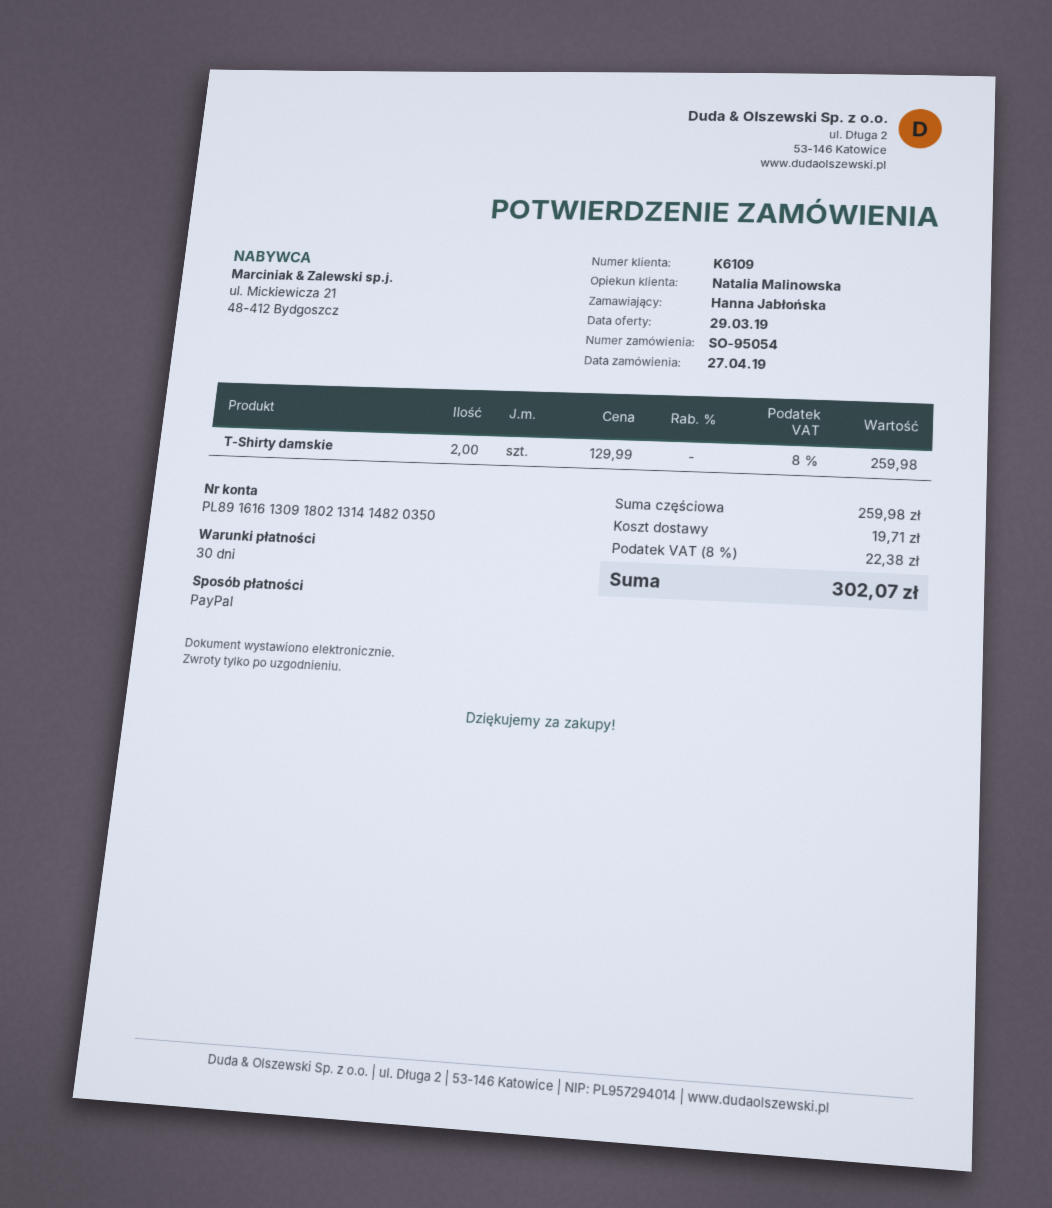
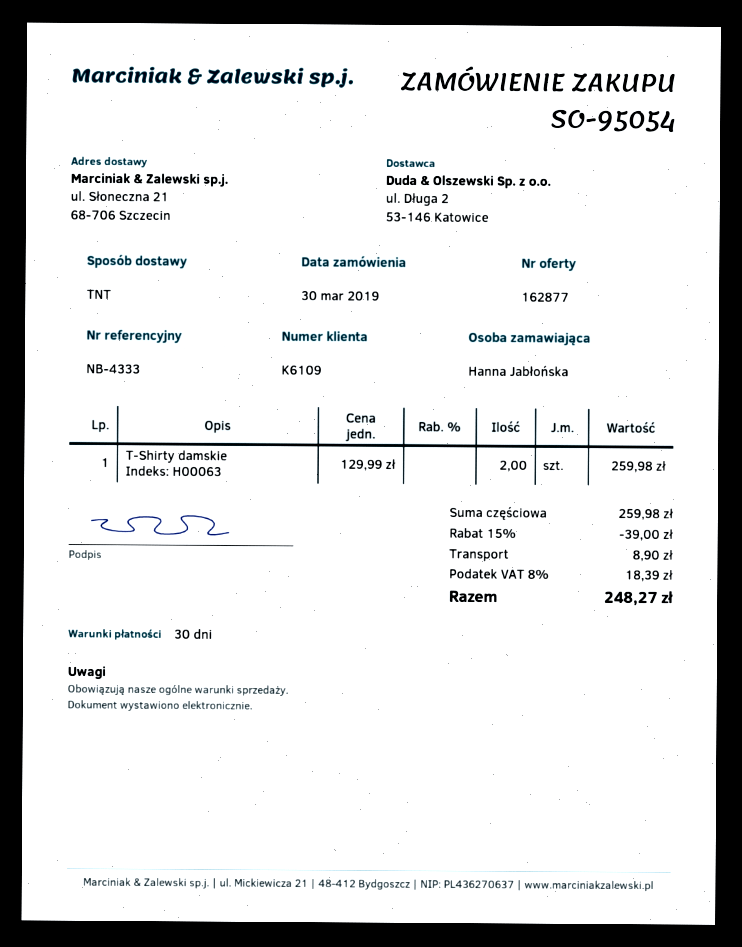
order date: 2019-04-27 -> 2019-03-30
discount: none -> 15% = 39.00
shipping: 19.71 -> 8.90
tax: 8% = 22.38 -> 8% = 18.39
total: 302.07 -> 248.27

